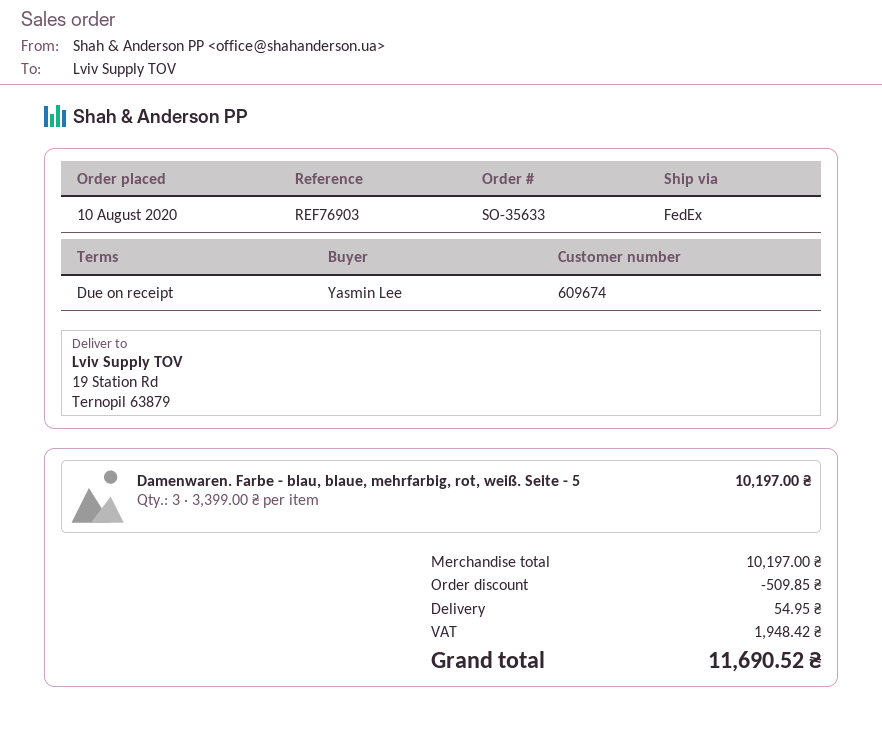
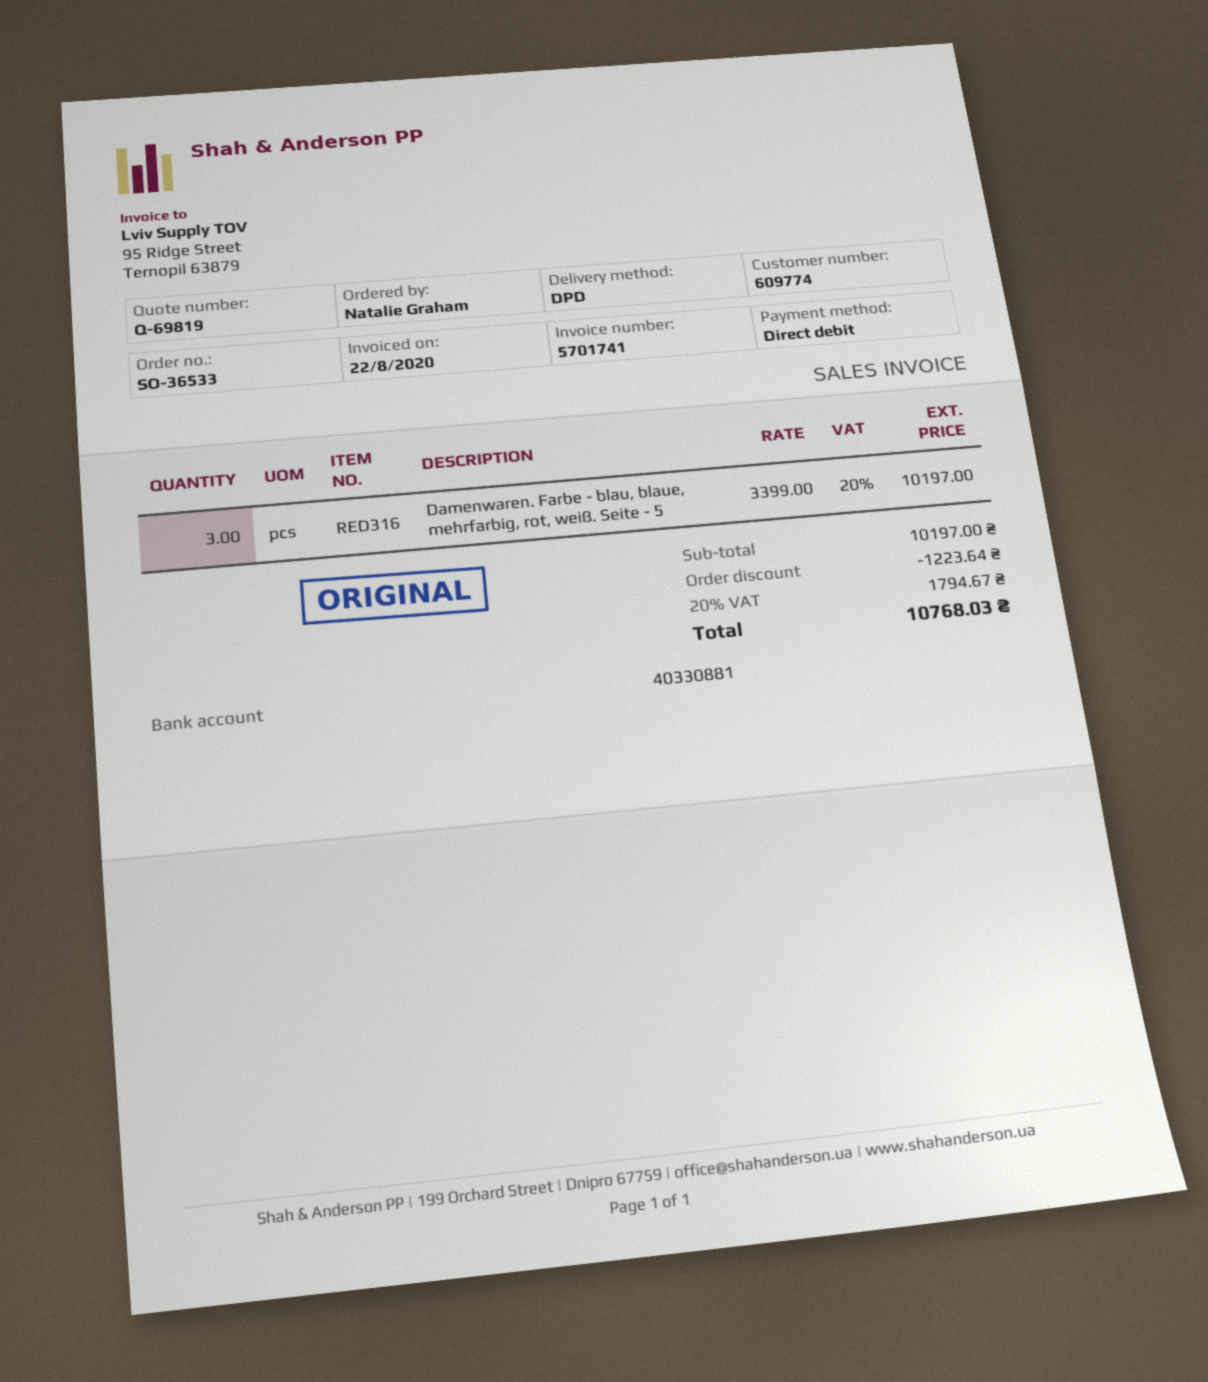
order number: SO-35633 -> SO-36533
customer number: 609674 -> 609774
ordered by: Yasmin Lee -> Natalie Graham
shipping method: FedEx -> DPD
discount: 509.85 -> 1223.64
shipping: 54.95 -> none
tax: 1948.42 -> 1794.67
total: 11690.52 -> 10768.03

